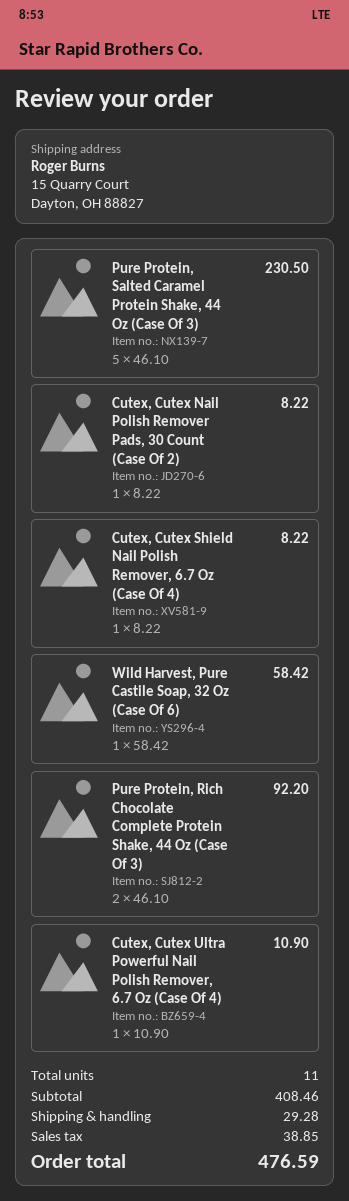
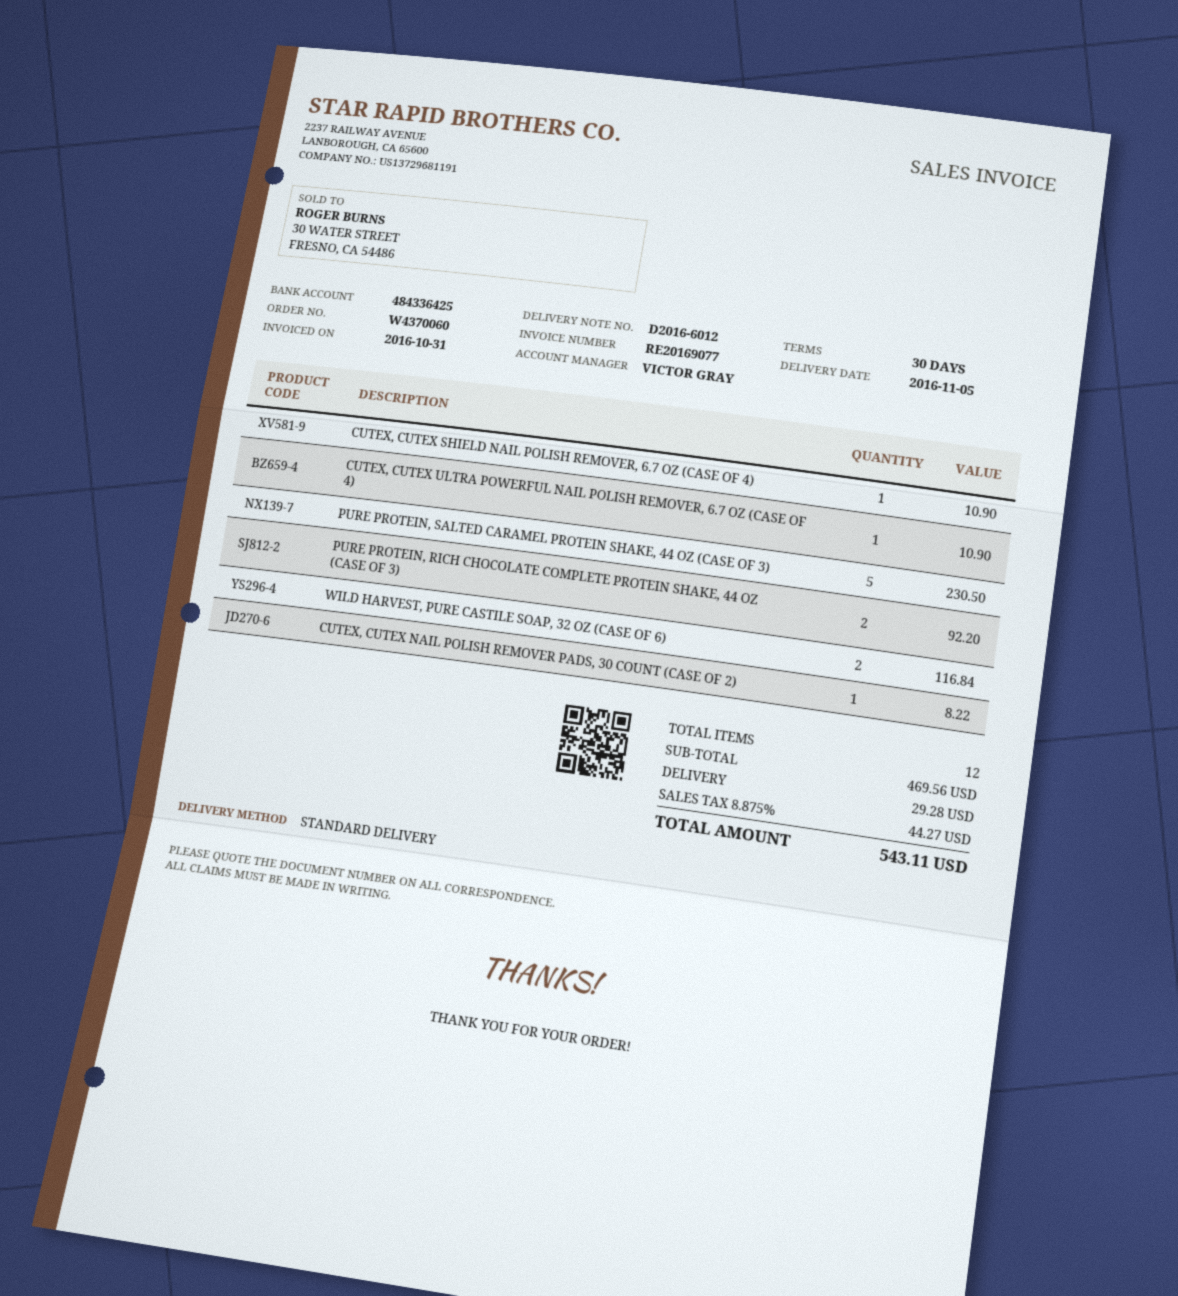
Cutex, Cutex Shield Nail Polish Remover, 6.7 Oz (Case Of 4): 1 for 8.22 -> 1 for 10.90
Wild Harvest, Pure Castile Soap, 32 Oz (Case Of 6): 1 for 58.42 -> 2 for 116.84
total quantity: 11 -> 12
subtotal: 408.46 -> 469.56
tax: 38.85 -> 44.27
total: 476.59 -> 543.11

